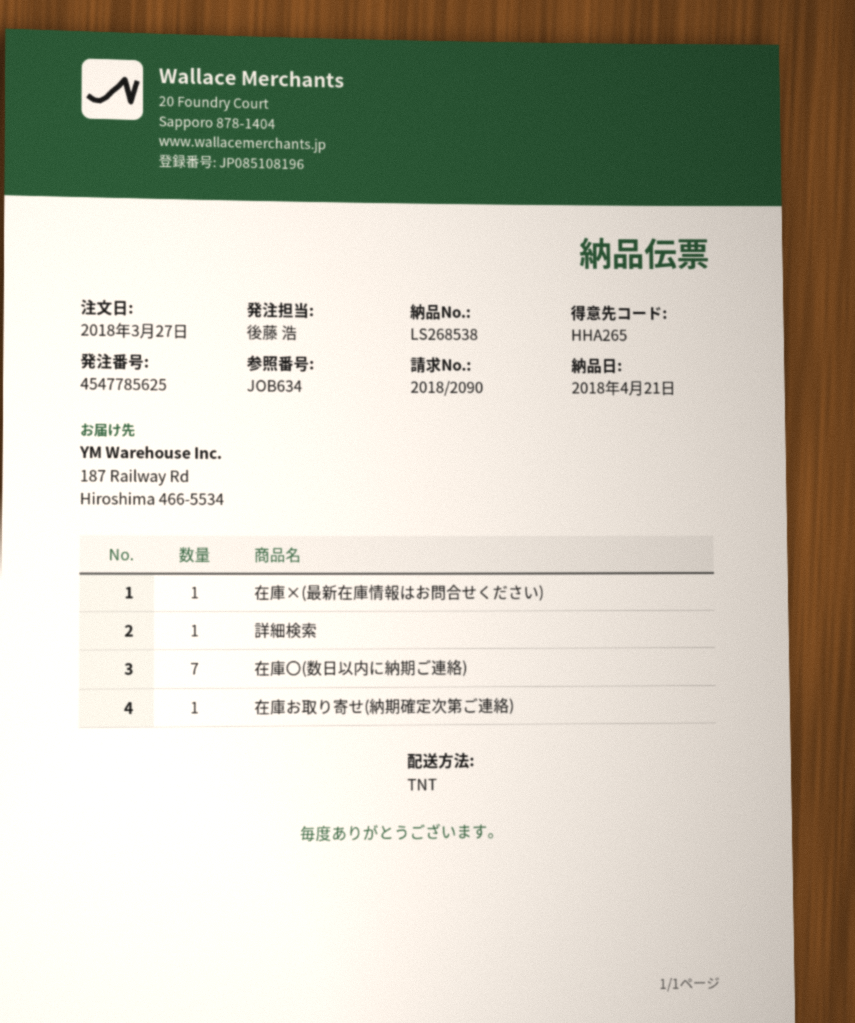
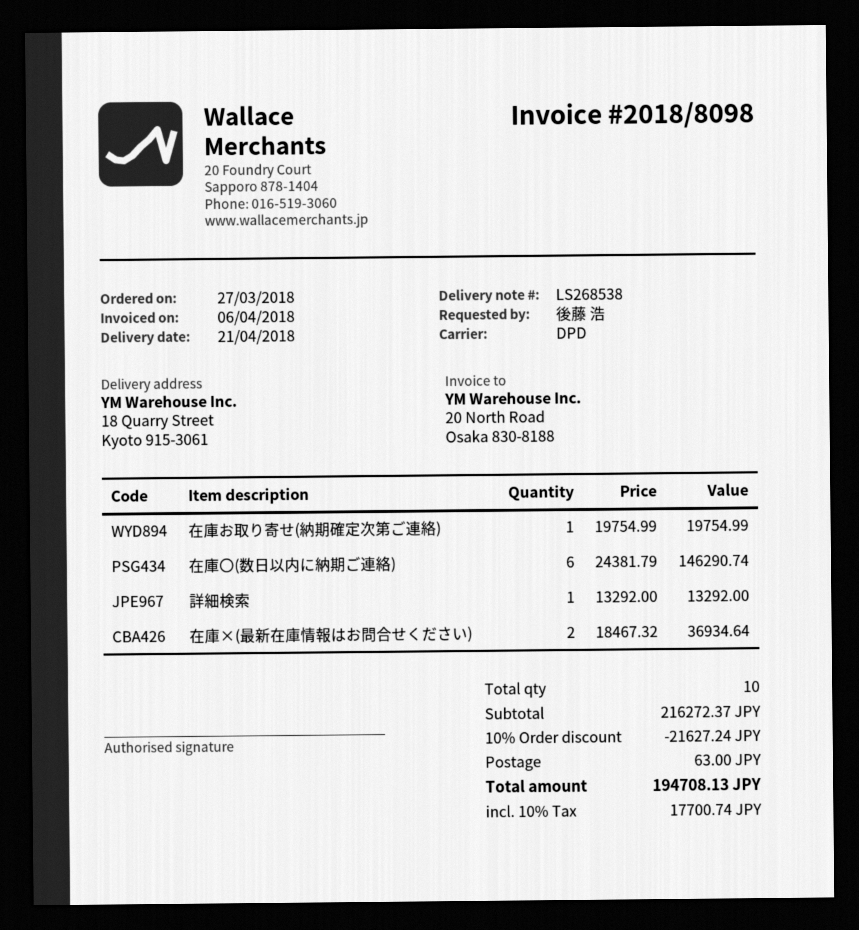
invoice number: 2018/2090 -> 2018/8098
shipping method: TNT -> DPD
ship to: 187 Railway Rd, Hiroshima 466-5534 -> 18 Quarry Street, Kyoto 915-3061
在庫×(最新在庫情報はお問合せください): 1 -> 2
在庫〇(数日以内に納期ご連絡): 7 -> 6

